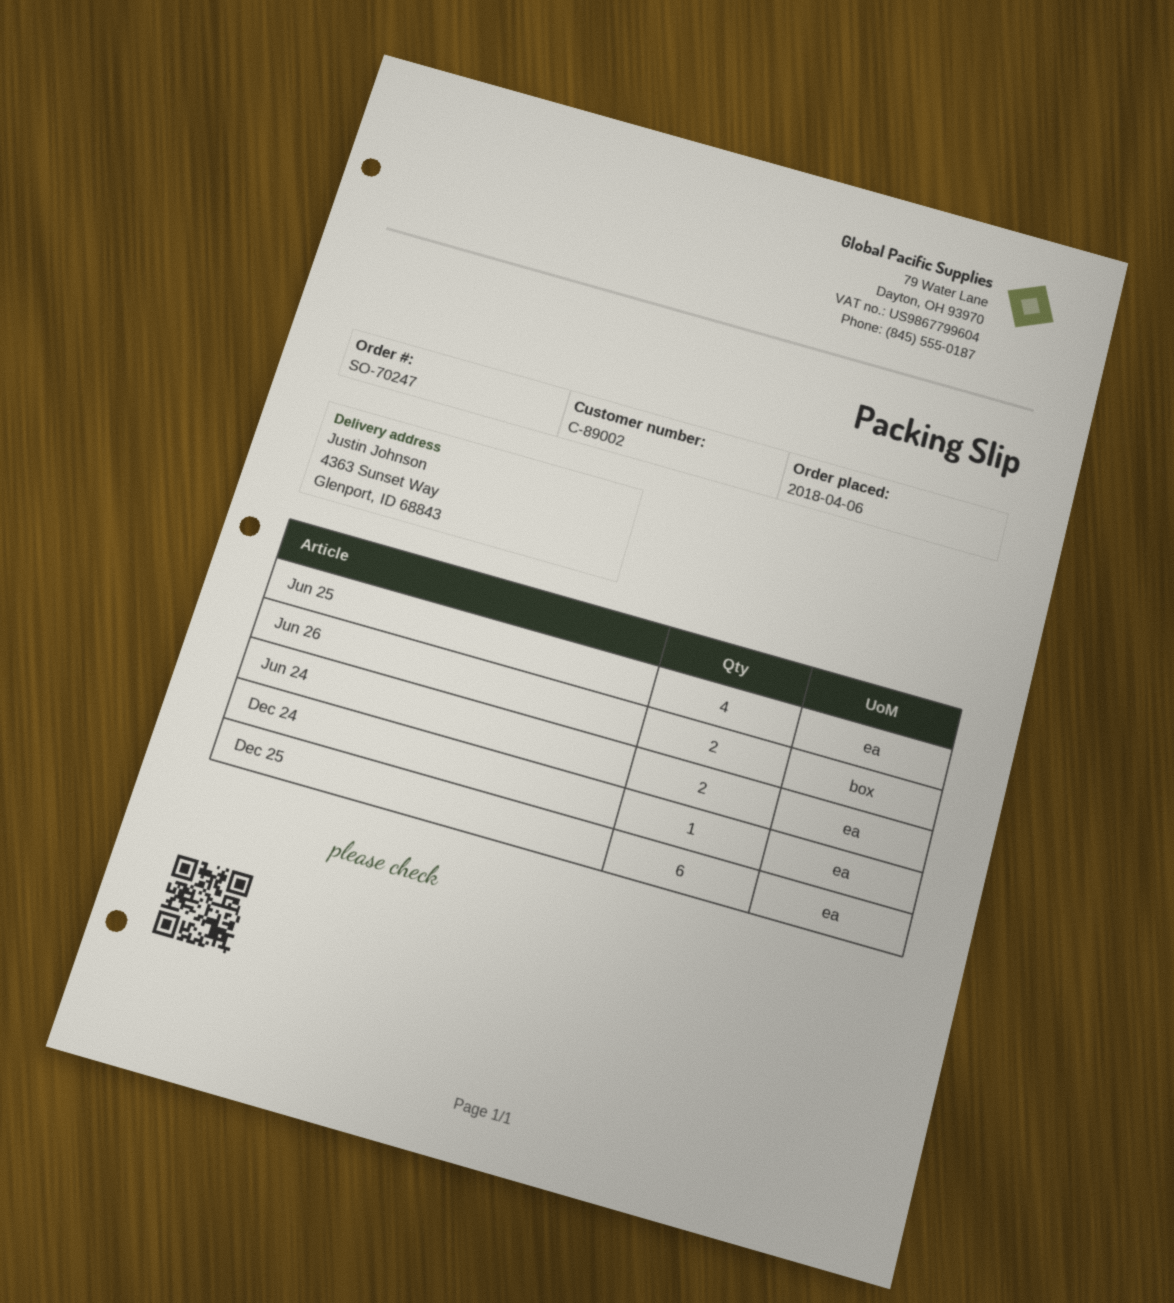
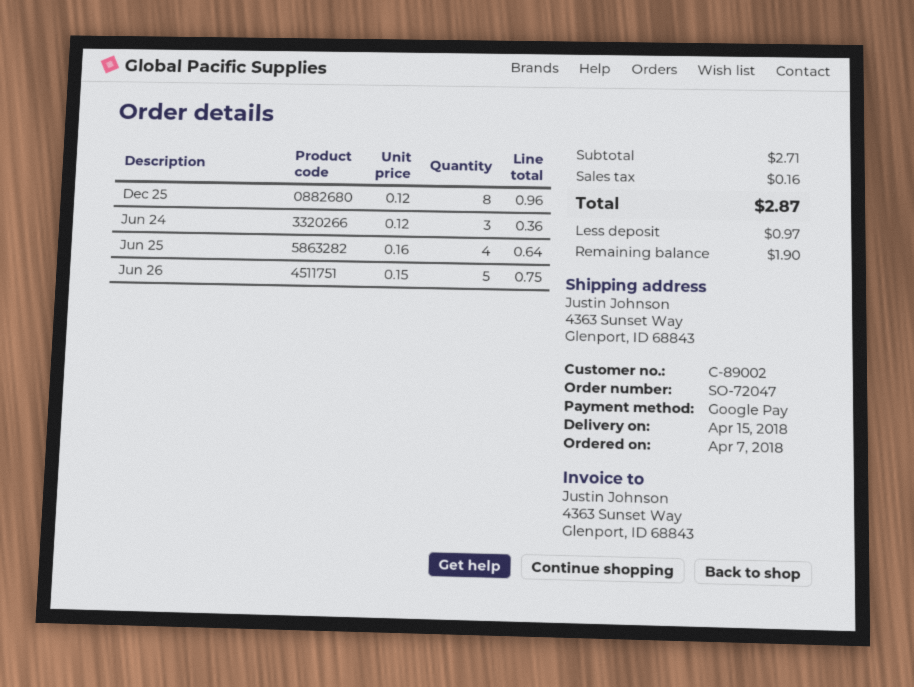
order number: SO-70247 -> SO-72047
order date: 2018-04-06 -> 2018-04-07
Jun 26: 2 -> 5
Jun 24: 2 -> 3
Dec 24: 1 -> none
Dec 25: 6 -> 8

